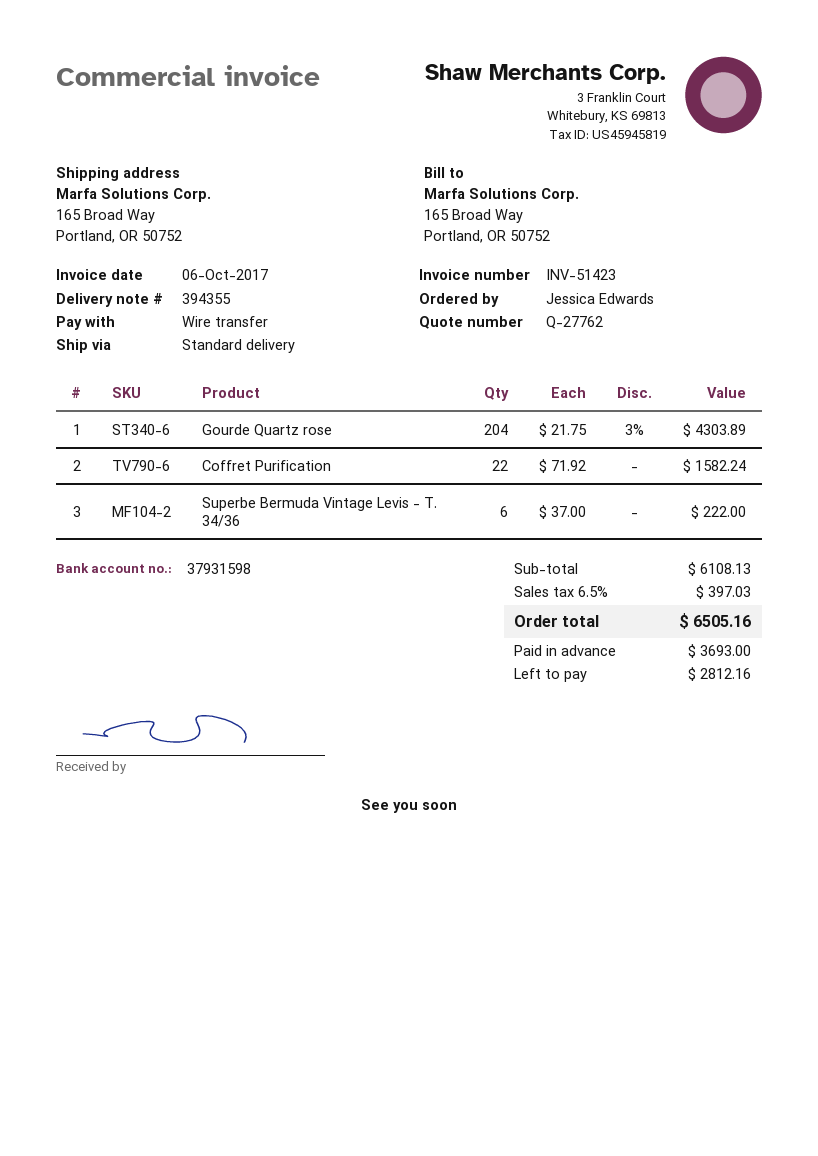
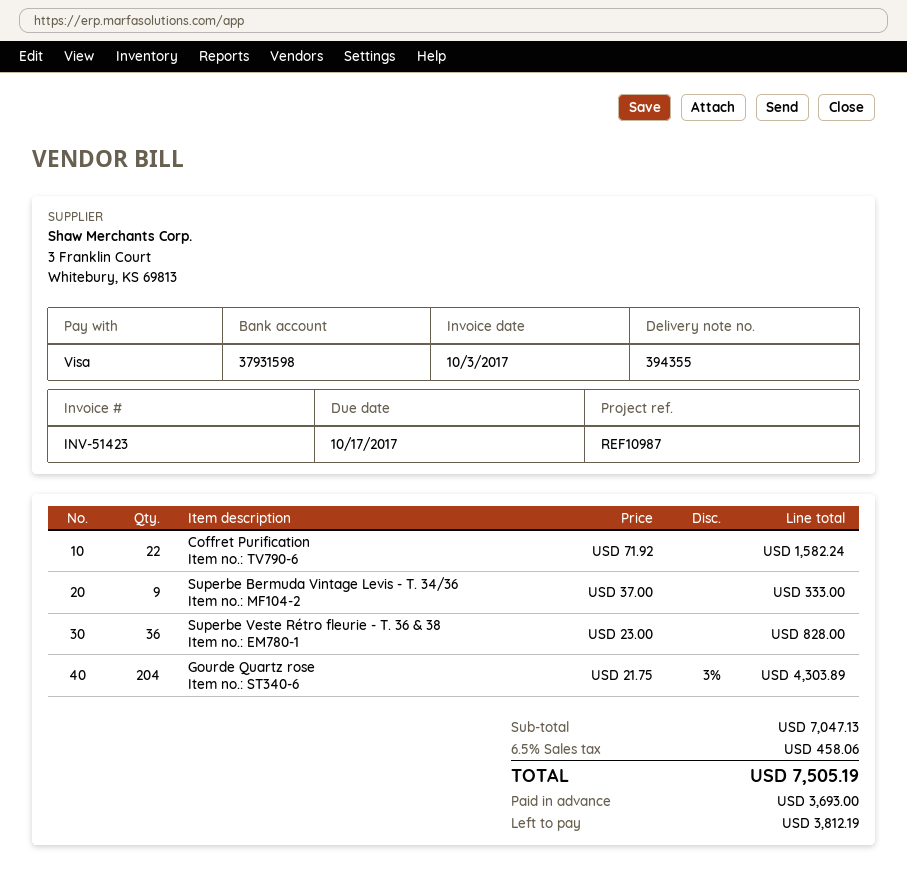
invoice date: 2017-10-06 -> 2017-10-03
payment method: bank transfer -> Visa
Superbe Bermuda Vintage Levis - T. 34/36: 6 x 37.00 = 222.00 -> 9 x 37.00 = 333.00
Superbe Veste Rétro fleurie - T. 36 & 38: none -> 36 x 23.00 = 828.00
subtotal: 6108.13 -> 7047.13
tax: 6.5% = 397.03 -> 6.5% = 458.06
total: 6505.16 -> 7505.19
balance: 2812.16 -> 3812.19

